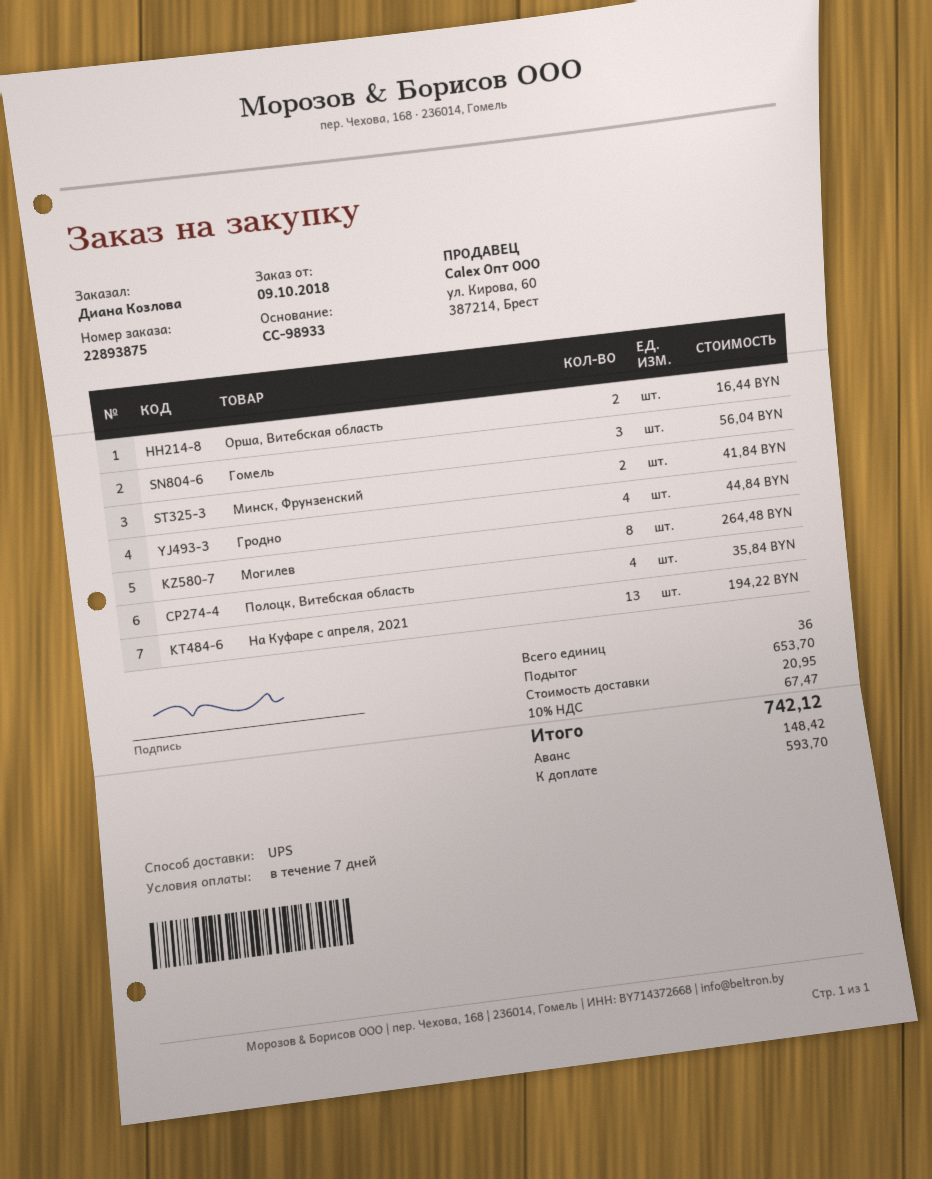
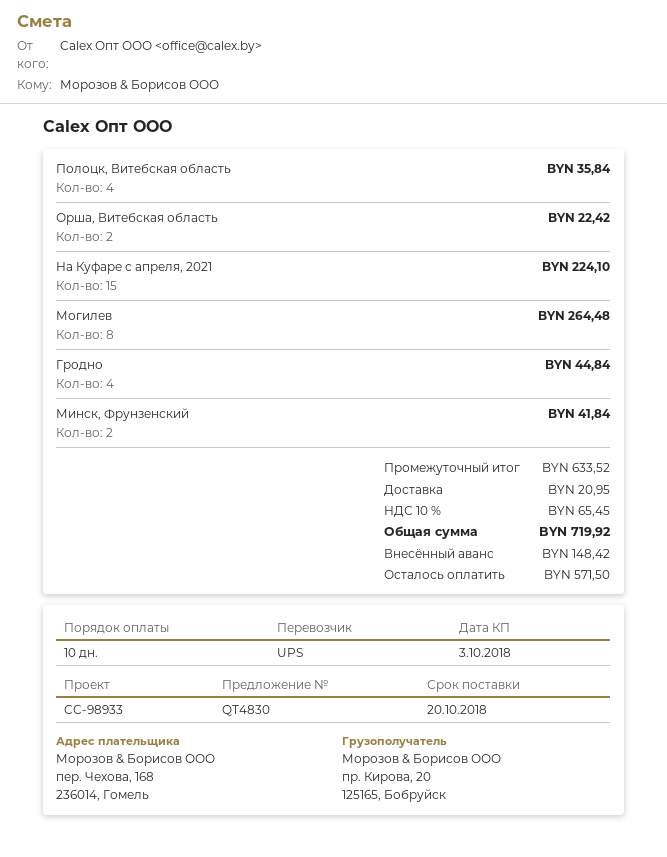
payment terms: 7 days -> 10 days
Орша, Витебская область: 2 for 16.44 -> 2 for 22.42
Гомель: 3 for 56.04 -> none
На Куфаре с апреля, 2021: 13 for 194.22 -> 15 for 224.10
subtotal: 653.70 -> 633.52
tax: 10% = 67.47 -> 10% = 65.45
total: 742.12 -> 719.92
balance: 593.70 -> 571.50

